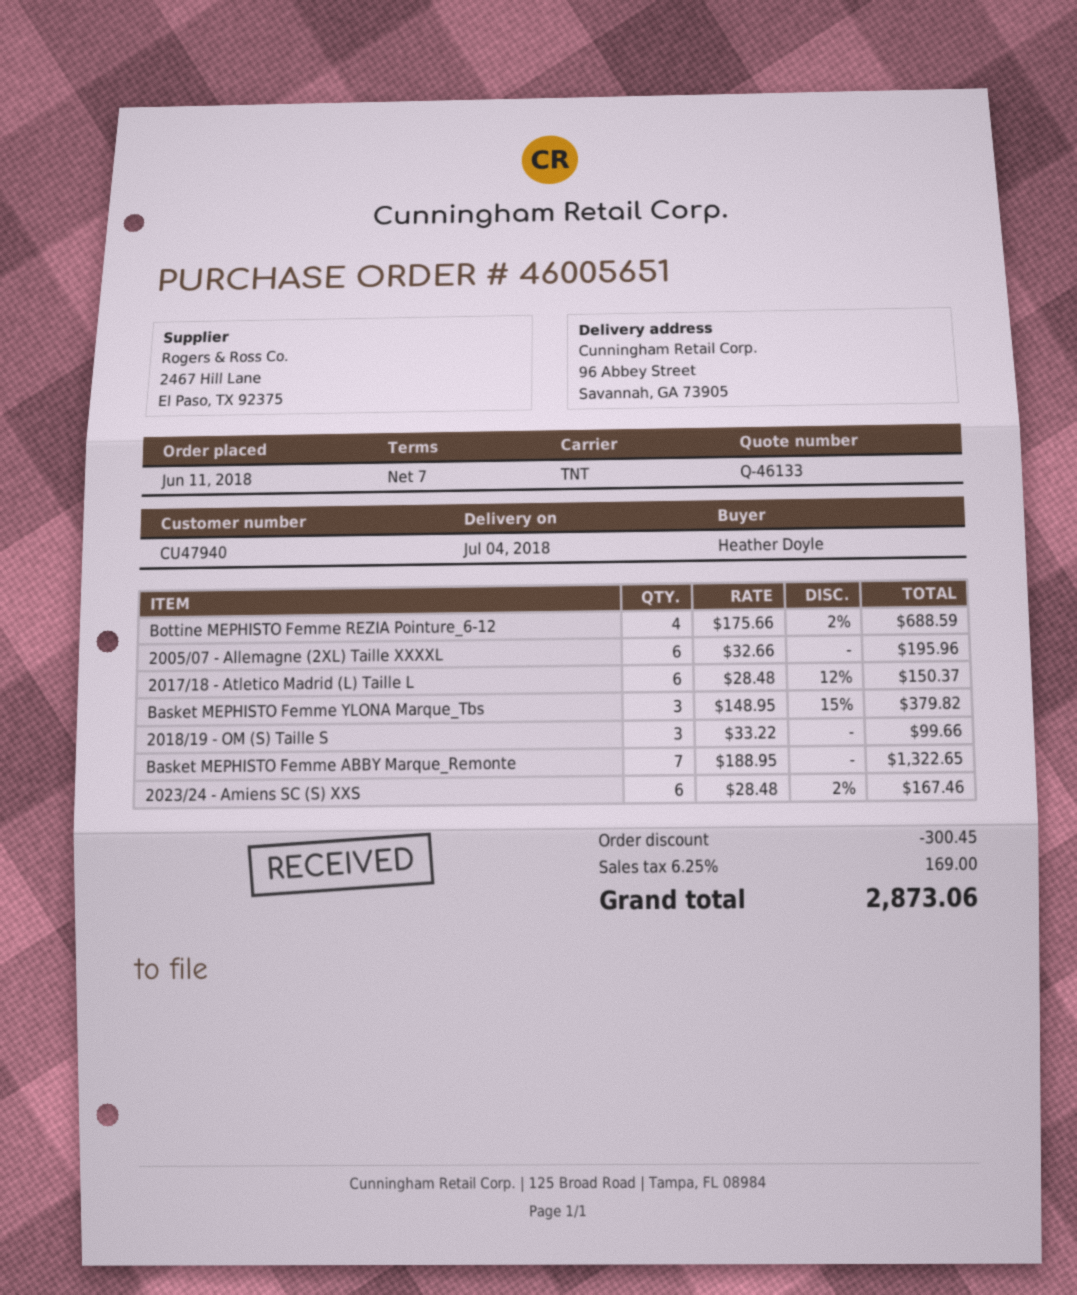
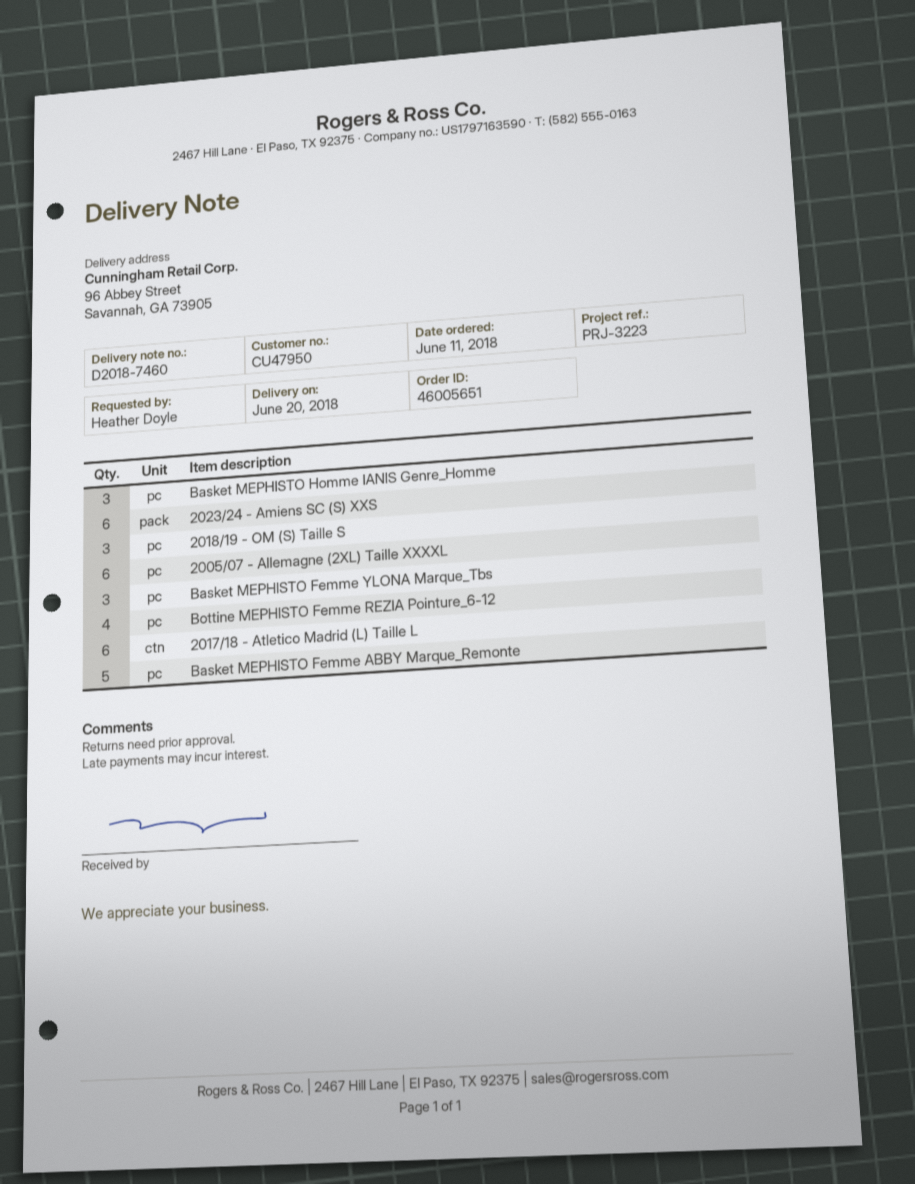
delivery date: 2018-07-04 -> 2018-06-20
customer number: CU47940 -> CU47950
Basket MEPHISTO Femme ABBY Marque_Remonte: 7 -> 5
Basket MEPHISTO Homme IANIS Genre_Homme: none -> 3

